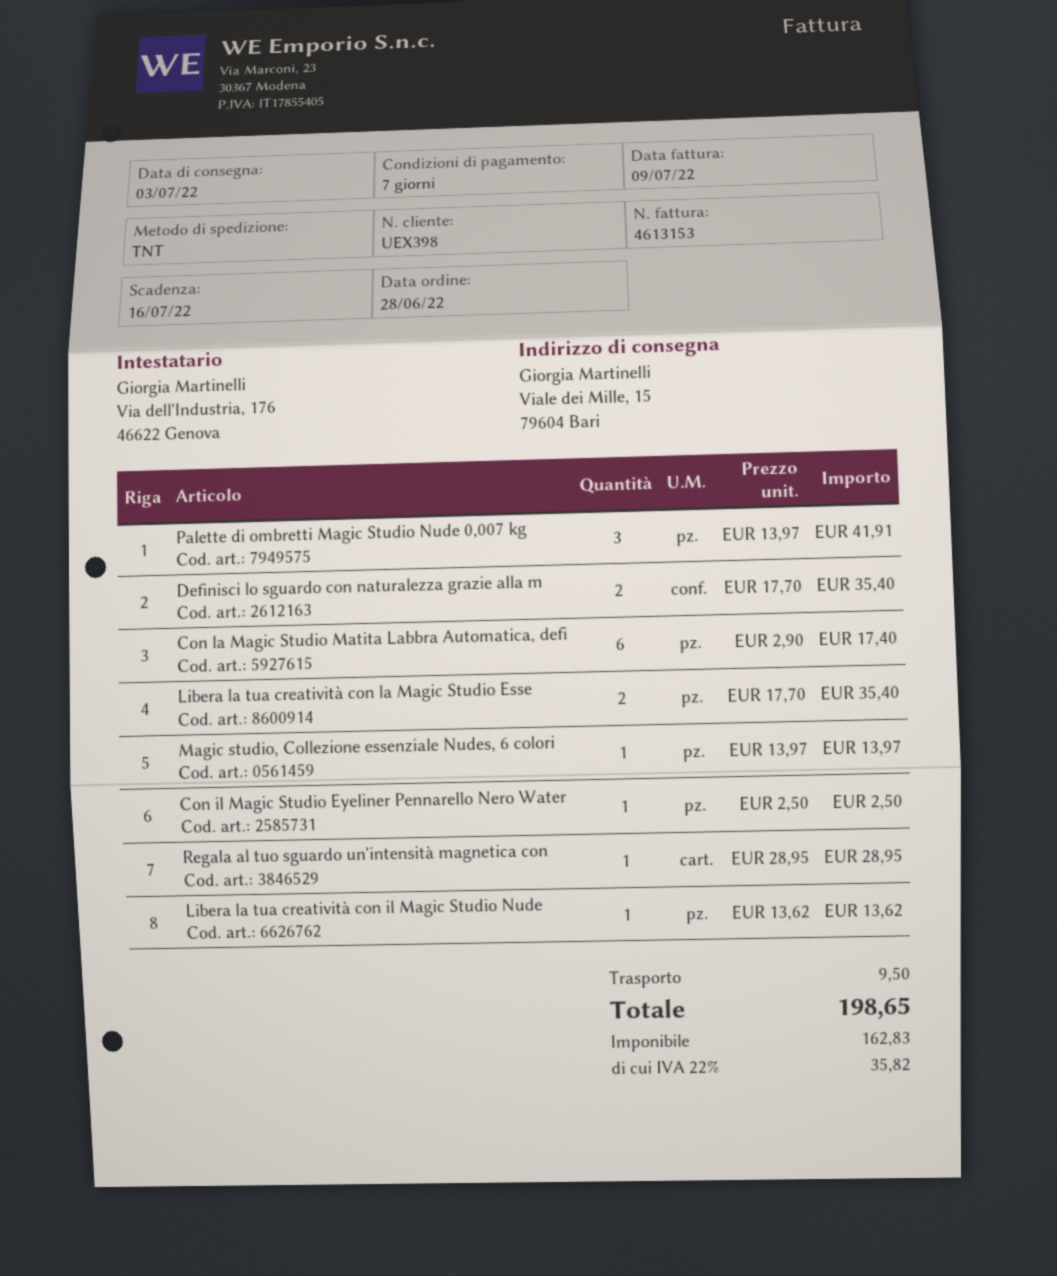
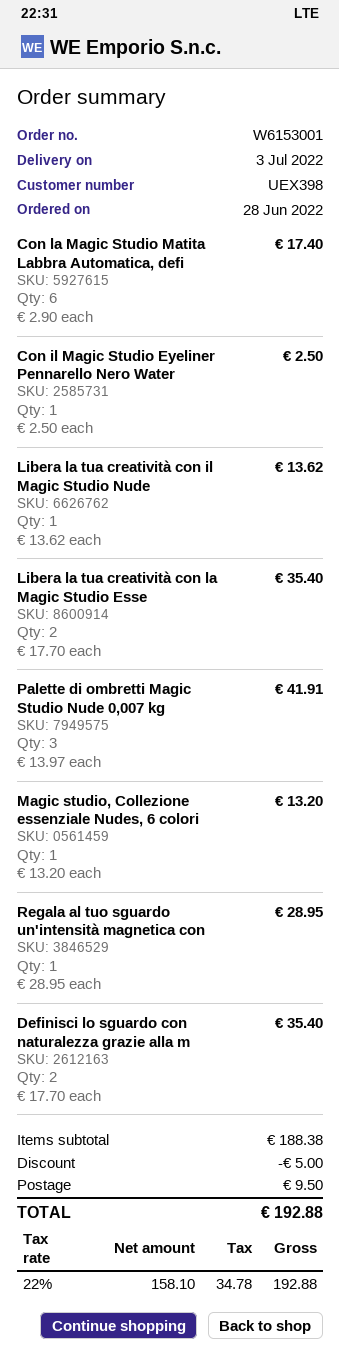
Magic studio, Collezione essenziale Nudes, 6 colori: 1 x 13.97 = 13.97 -> 1 x 13.20 = 13.20
discount: none -> 5.00
net: 162.83 -> 158.10
tax: 22% = 35.82 -> 22% = 34.78
total: 198.65 -> 192.88

